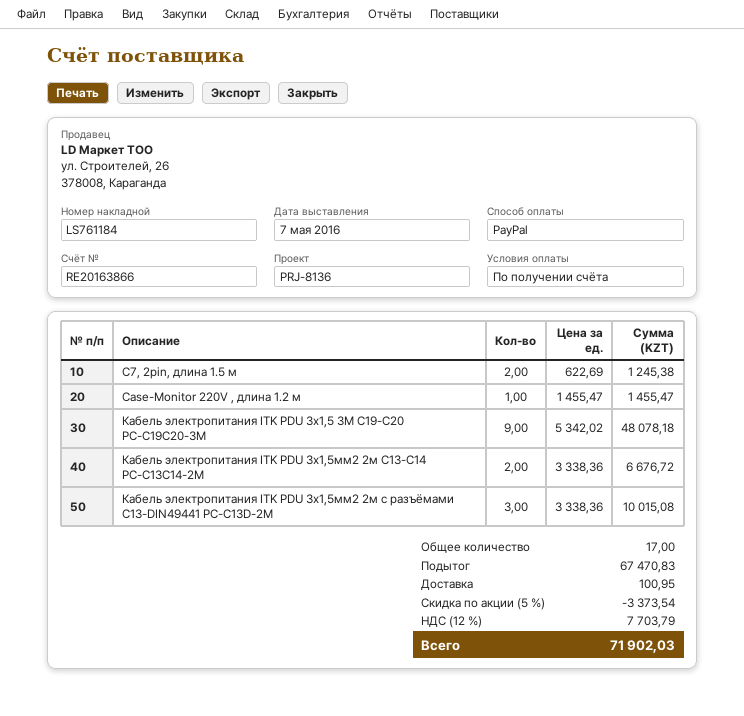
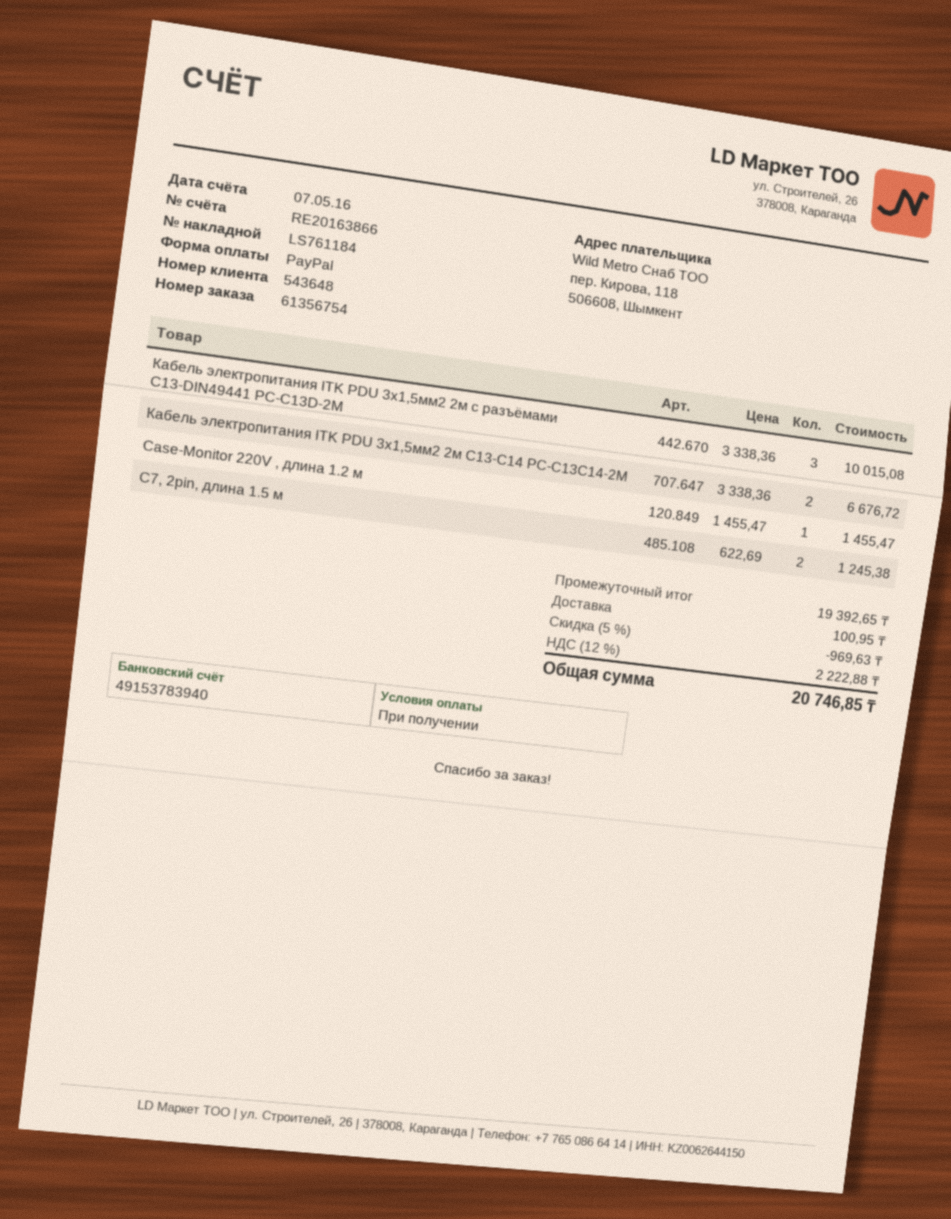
Кабель электропитания ITK PDU 3х1,5 3М С19-C20 PC-C19C20-3M: 9 x 5342.02 = 48078.18 -> none
subtotal: 67470.83 -> 19392.65
discount: 5% = 3373.54 -> 5% = 969.63
tax: 12% = 7703.79 -> 12% = 2222.88
total: 71902.03 -> 20746.85

